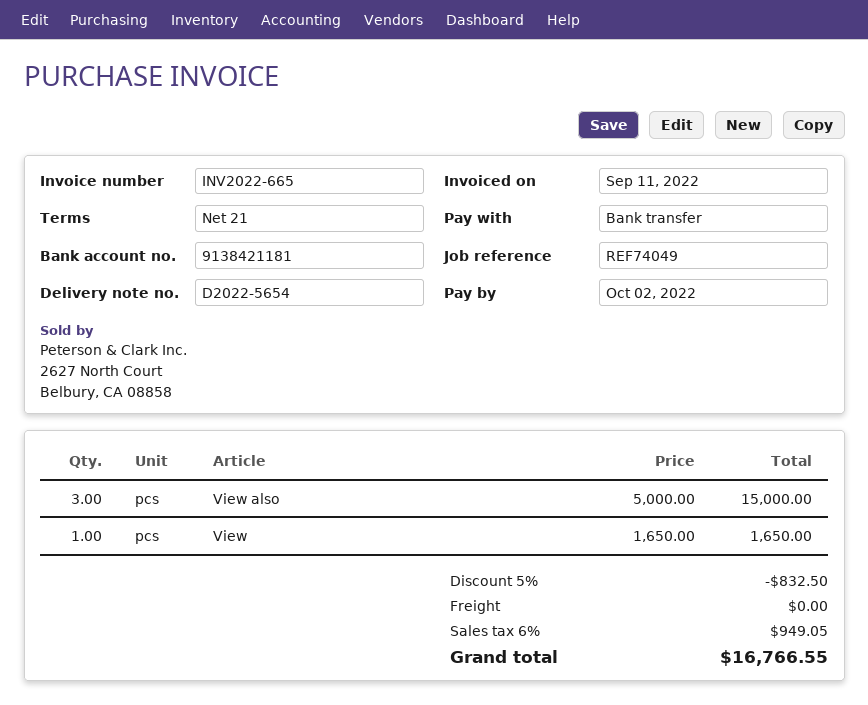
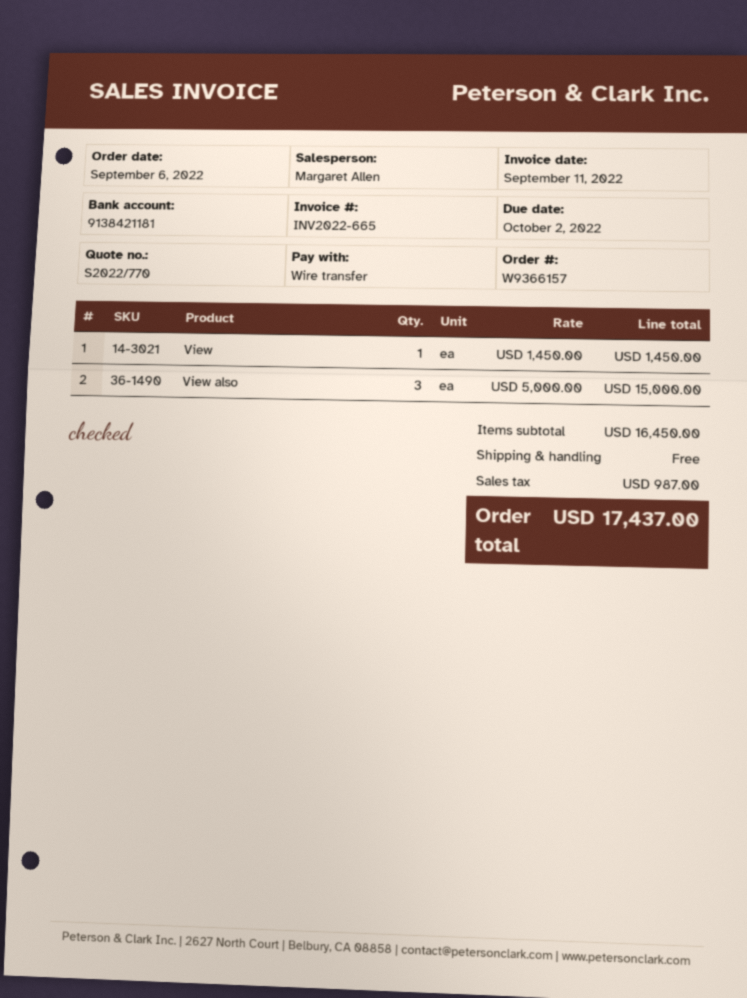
View: 1 x 1650.00 = 1650.00 -> 1 x 1450.00 = 1450.00
discount: 5% = 832.50 -> none
tax: 949.05 -> 987.00
total: 16766.55 -> 17437.00

